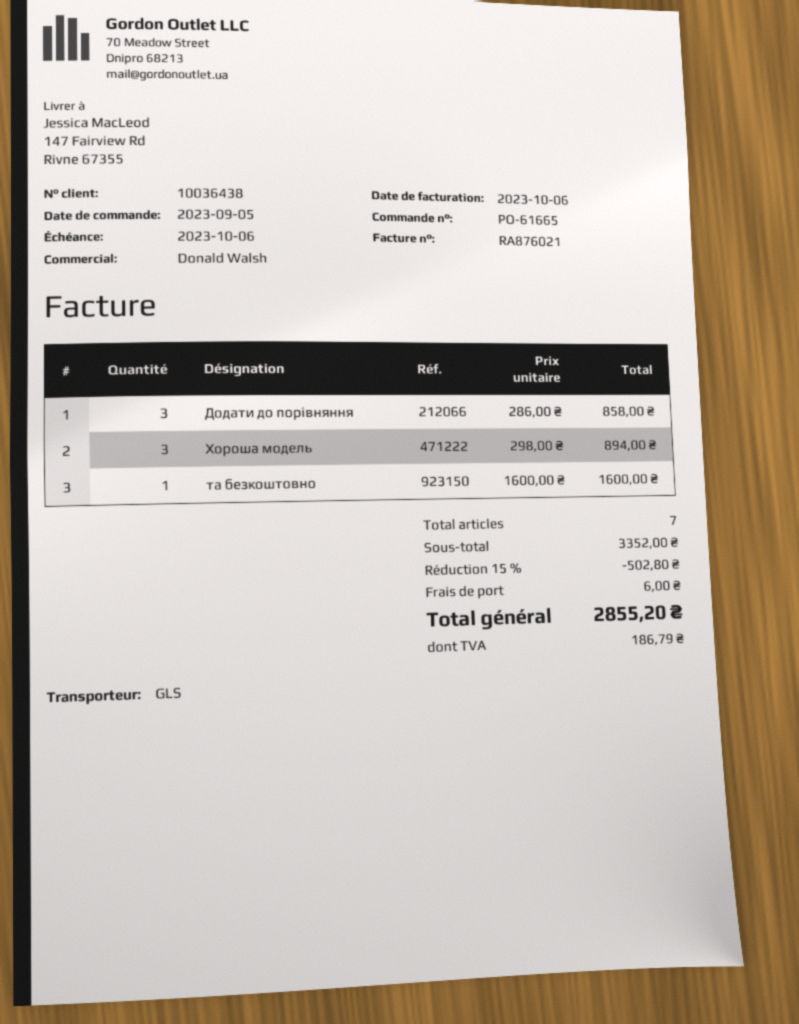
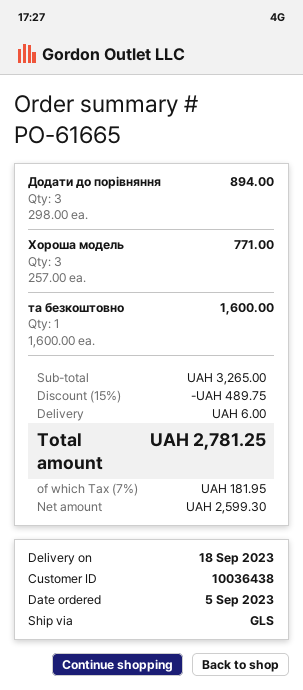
Додати до порівняння: 3 x 286.00 = 858.00 -> 3 x 298.00 = 894.00
Хороша модель: 3 x 298.00 = 894.00 -> 3 x 257.00 = 771.00
subtotal: 3352.00 -> 3265.00
discount: 15% = 502.80 -> 15% = 489.75
tax: 186.79 -> 181.95
total: 2855.20 -> 2781.25

